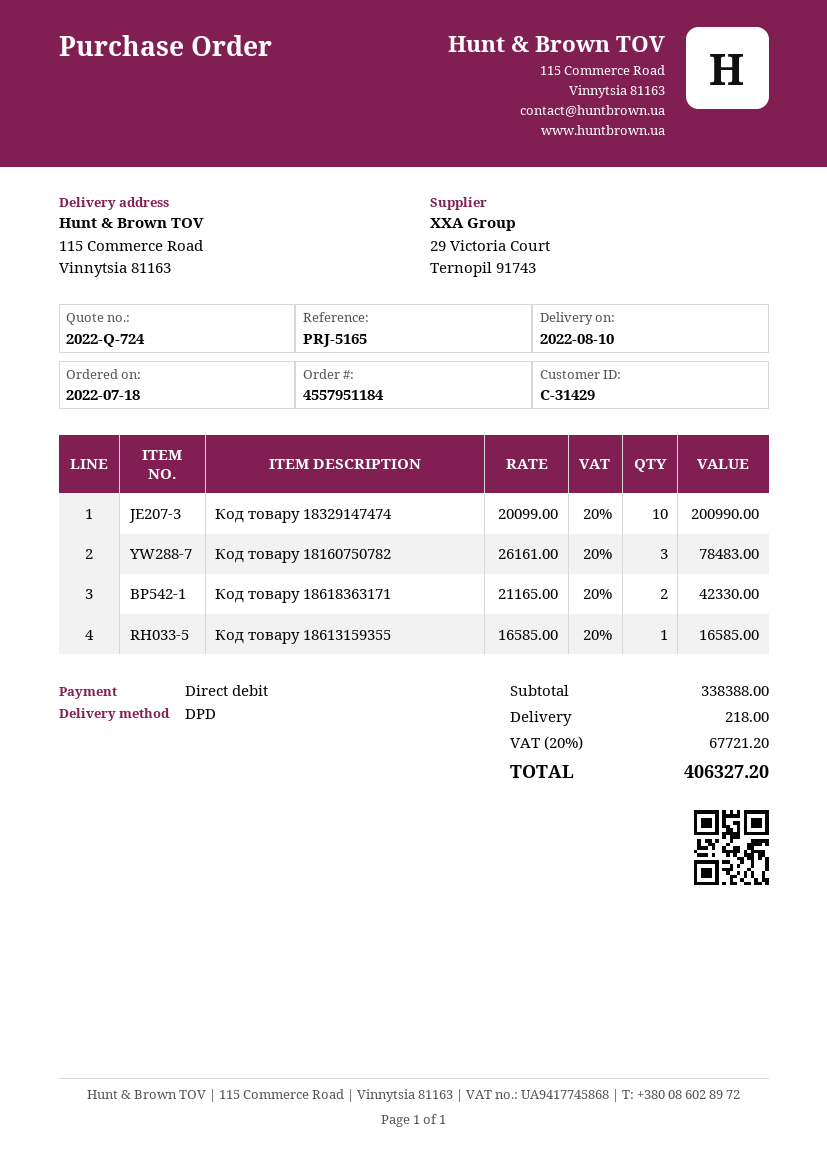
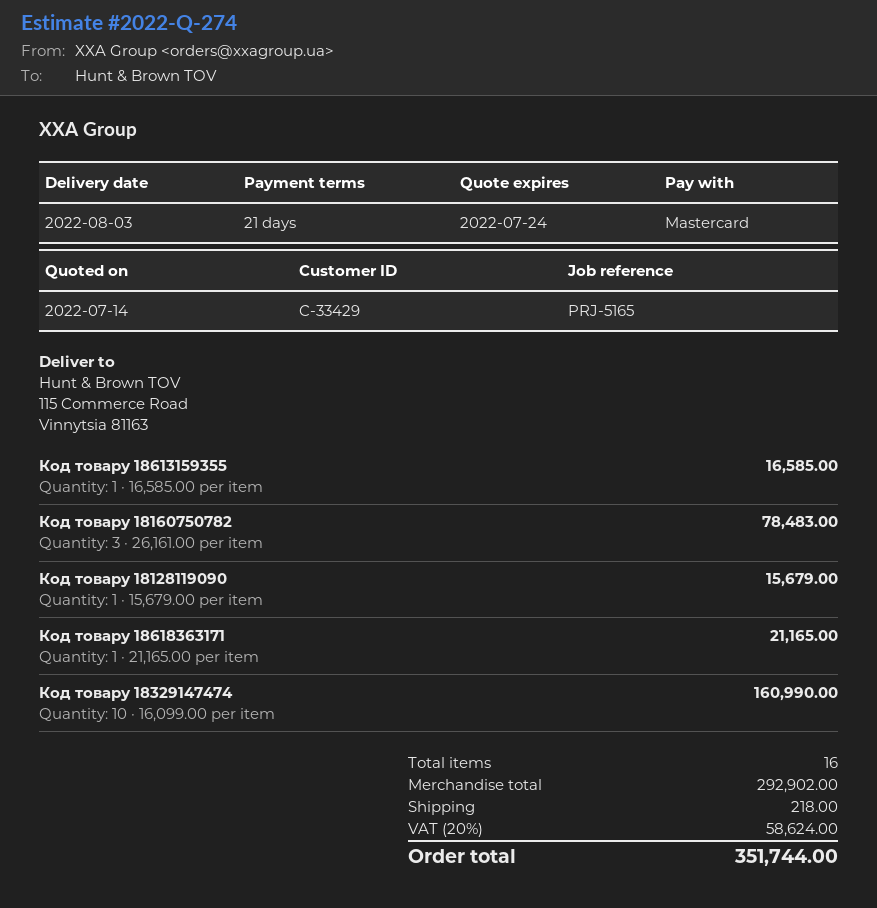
quote number: 2022-Q-724 -> 2022-Q-274
delivery date: 2022-08-10 -> 2022-08-03
customer number: C-31429 -> C-33429
payment method: direct debit -> Mastercard
Код товару 18329147474: 10 x 20099.00 = 200990.00 -> 10 x 16099.00 = 160990.00
Код товару 18618363171: 2 x 21165.00 = 42330.00 -> 1 x 21165.00 = 21165.00
Код товару 18128119090: none -> 1 x 15679.00 = 15679.00
subtotal: 338388.00 -> 292902.00
tax: 20% = 67721.20 -> 20% = 58624.00
total: 406327.20 -> 351744.00

